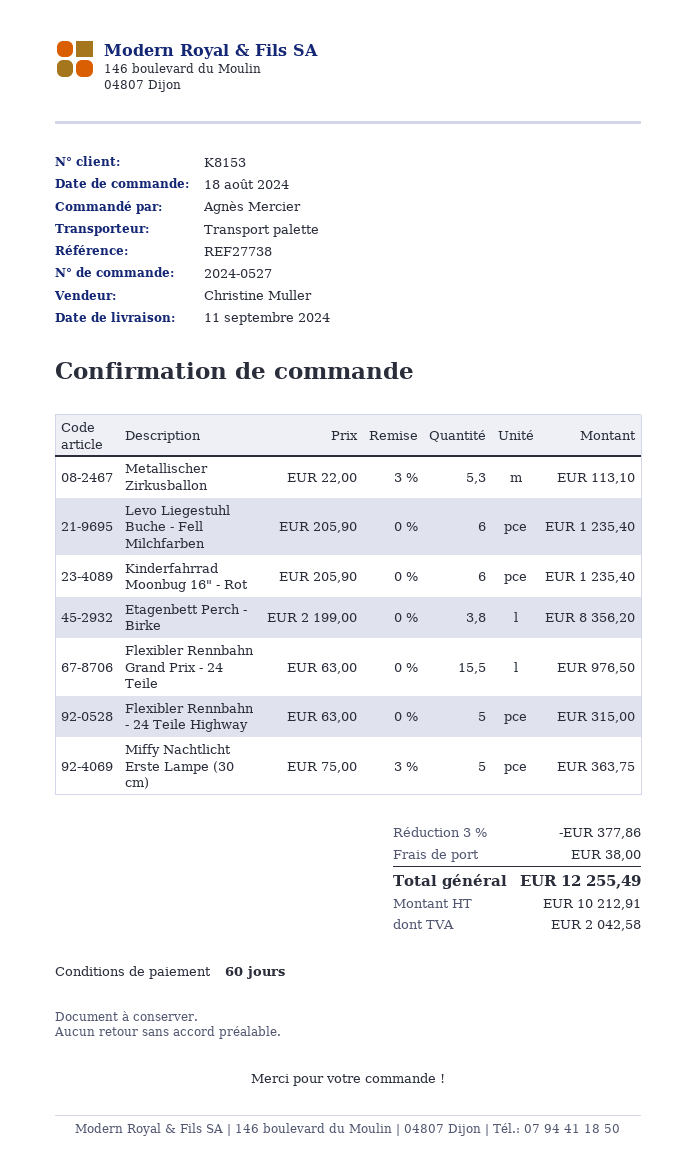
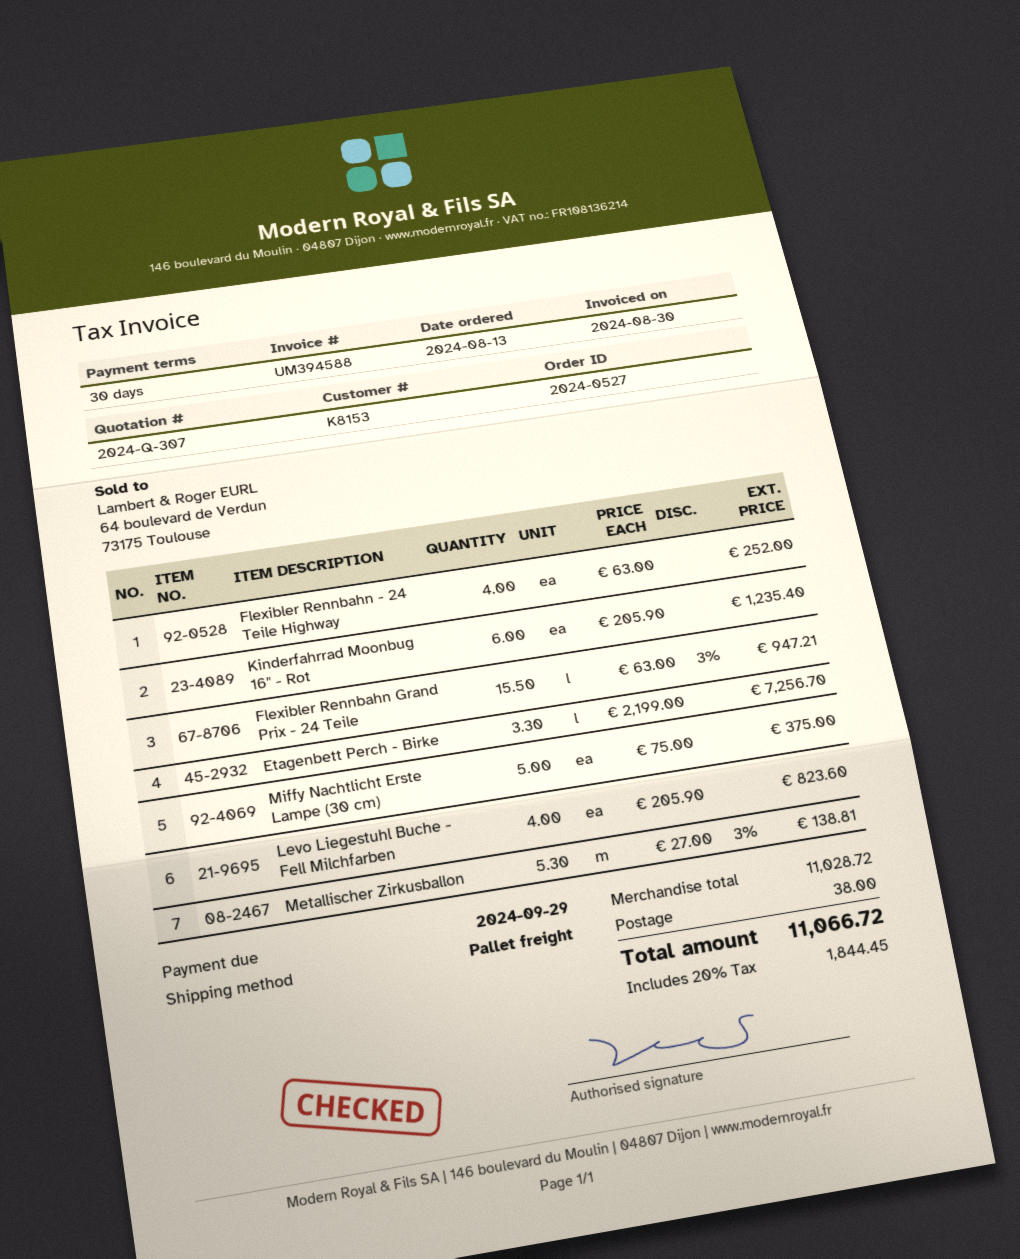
order date: 2024-08-18 -> 2024-08-13
payment terms: 60 days -> 30 days
Metallischer Zirkusballon: 5.3 x 22.00 - 3% = 113.10 -> 5.3 x 27.00 - 3% = 138.81
Levo Liegestuhl Buche - Fell Milchfarben: 6 x 205.90 = 1235.40 -> 4 x 205.90 = 823.60
Etagenbett Perch - Birke: 3.8 x 2199.00 = 8356.20 -> 3.3 x 2199.00 = 7256.70
Flexibler Rennbahn Grand Prix - 24 Teile: 15.5 x 63.00 = 976.50 -> 15.5 x 63.00 - 3% = 947.21
Flexibler Rennbahn - 24 Teile Highway: 5 x 63.00 = 315.00 -> 4 x 63.00 = 252.00
Miffy Nachtlicht Erste Lampe (30 cm): 5 x 75.00 - 3% = 363.75 -> 5 x 75.00 = 375.00
discount: 3% = 377.86 -> none
tax: 2042.58 -> 1844.45
total: 12255.49 -> 11066.72

